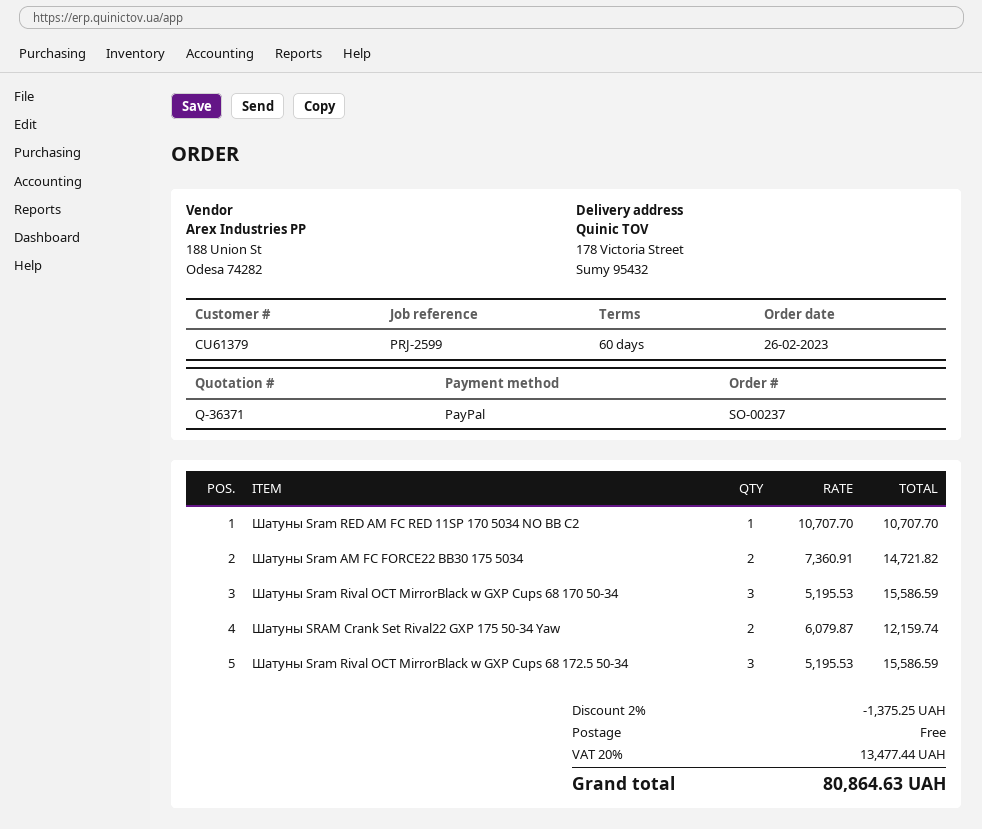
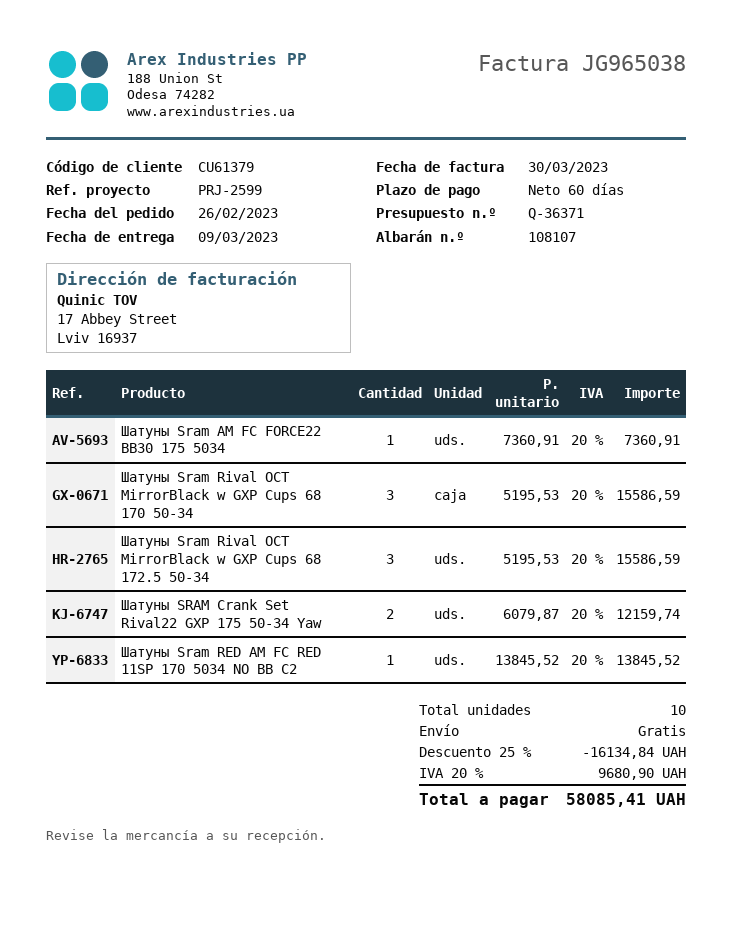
Шатуны Sram RED AM FC RED 11SP 170 5034 NO BB C2: 1 x 10707.70 = 10707.70 -> 1 x 13845.52 = 13845.52
Шатуны Sram AM FC FORCE22 BB30 175 5034: 2 x 7360.91 = 14721.82 -> 1 x 7360.91 = 7360.91
discount: 2% = 1375.25 -> 25% = 16134.84
tax: 20% = 13477.44 -> 20% = 9680.90
total: 80864.63 -> 58085.41

